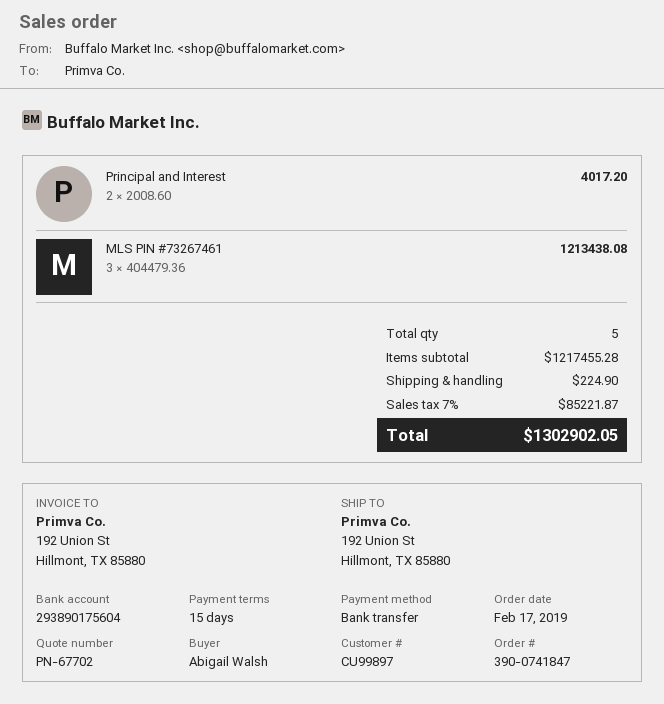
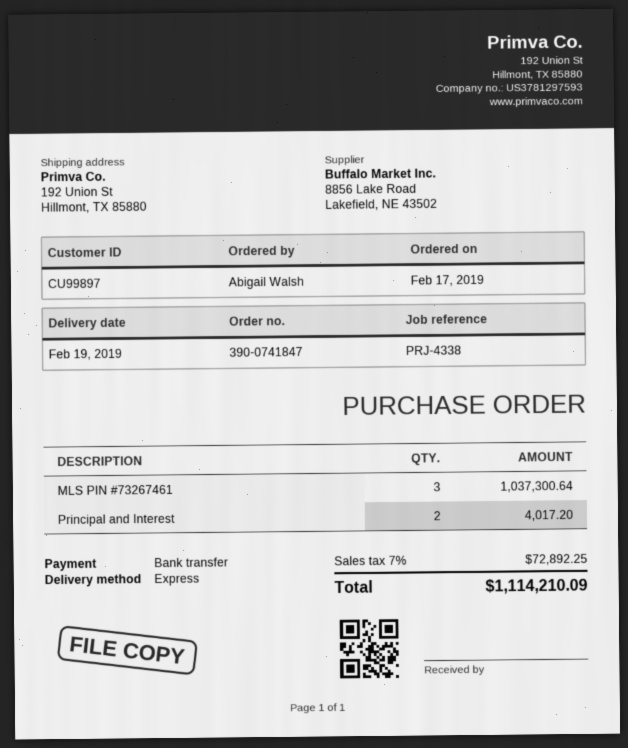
MLS PIN #73267461: 3 for 1213438.08 -> 3 for 1037300.64
shipping: 224.90 -> none
tax: 7% = 85221.87 -> 7% = 72892.25
total: 1302902.05 -> 1114210.09

